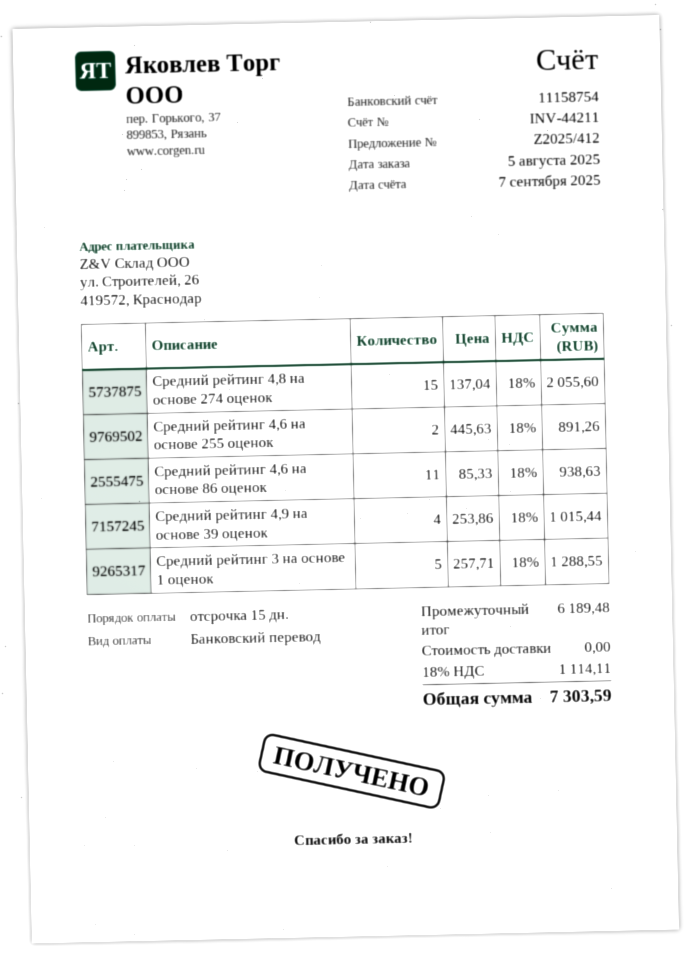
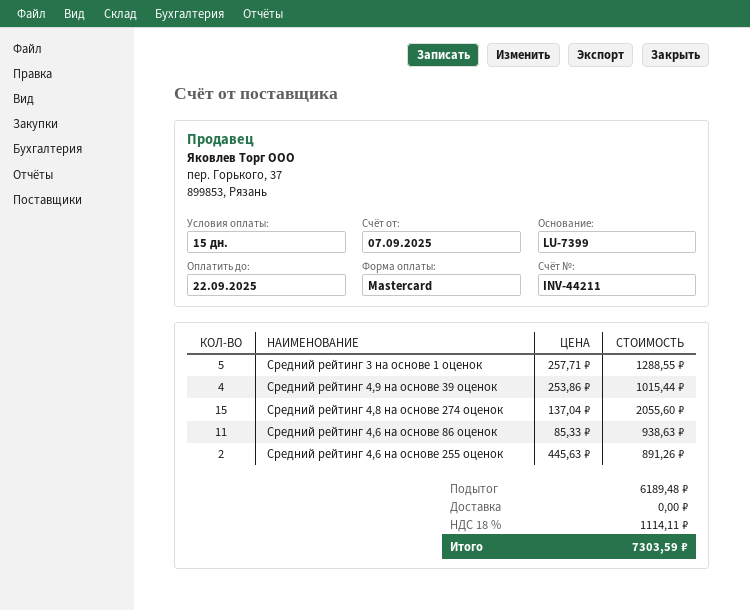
payment method: bank transfer -> Mastercard

